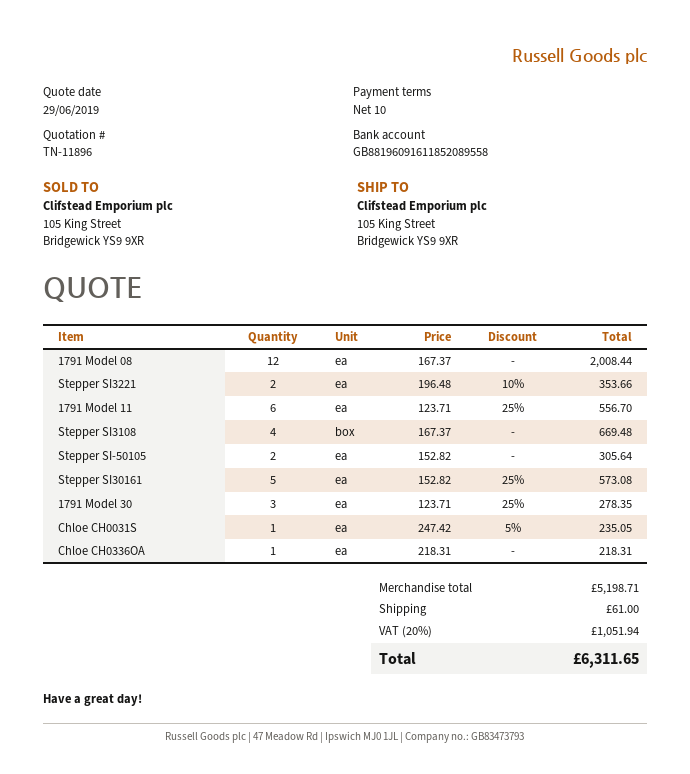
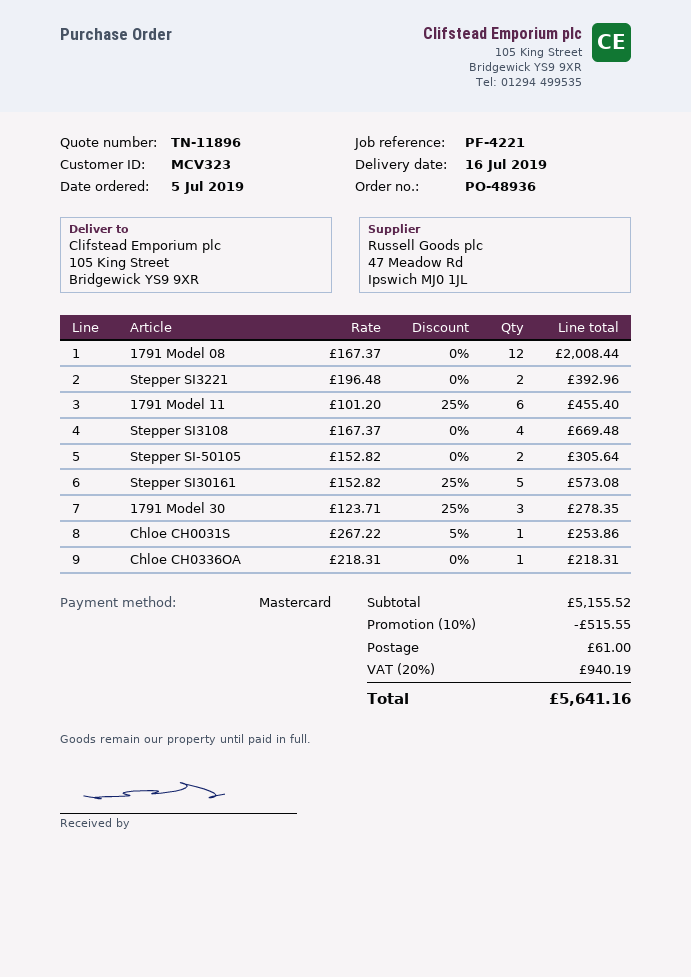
Stepper SI3221: 2 x 196.48 - 10% = 353.66 -> 2 x 196.48 = 392.96
1791 Model 11: 6 x 123.71 - 25% = 556.70 -> 6 x 101.20 - 25% = 455.40
Chloe CH0031S: 1 x 247.42 - 5% = 235.05 -> 1 x 267.22 - 5% = 253.86
subtotal: 5198.71 -> 5155.52
discount: none -> 10% = 515.55
tax: 20% = 1051.94 -> 20% = 940.19
total: 6311.65 -> 5641.16

